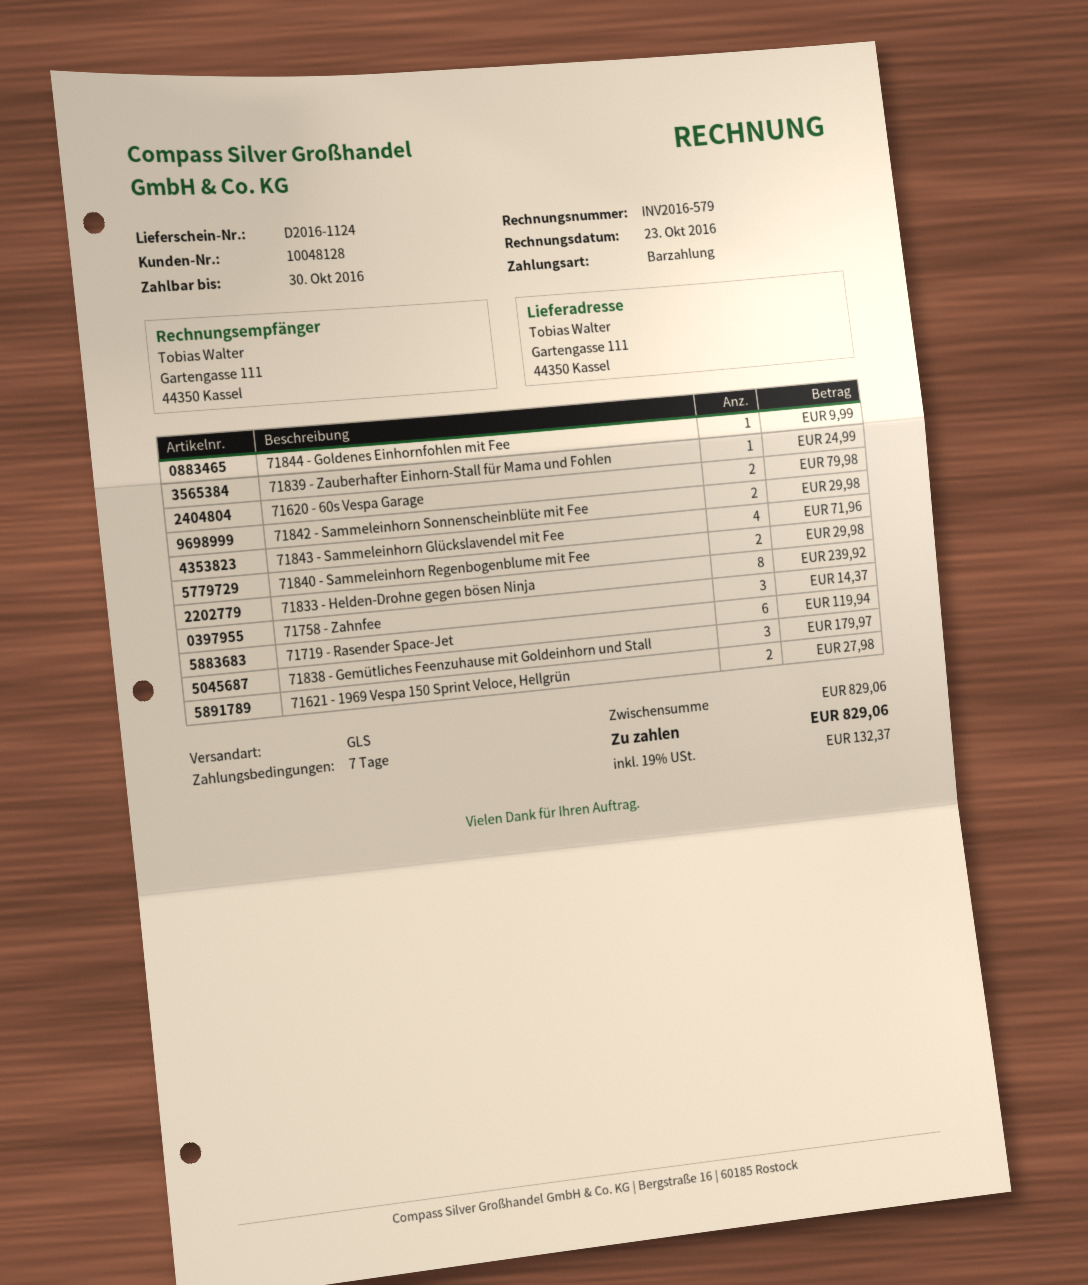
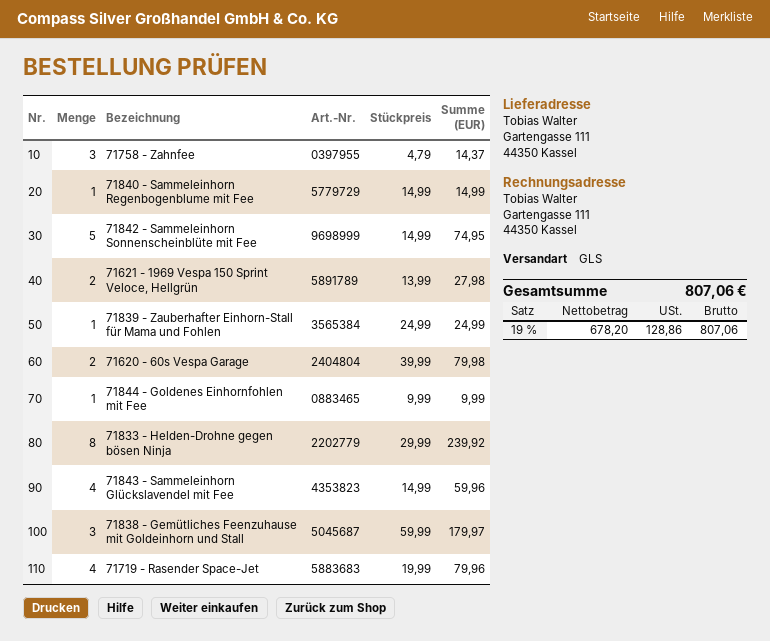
71842 - Sammeleinhorn Sonnenscheinblüte mit Fee: 2 for 29.98 -> 5 for 74.95
71843 - Sammeleinhorn Glückslavendel mit Fee: 4 for 71.96 -> 4 for 59.96
71840 - Sammeleinhorn Regenbogenblume mit Fee: 2 for 29.98 -> 1 for 14.99
71719 - Rasender Space-Jet: 6 for 119.94 -> 4 for 79.96
tax: 19% = 132.37 -> 19% = 128.86
total: 829.06 -> 807.06

